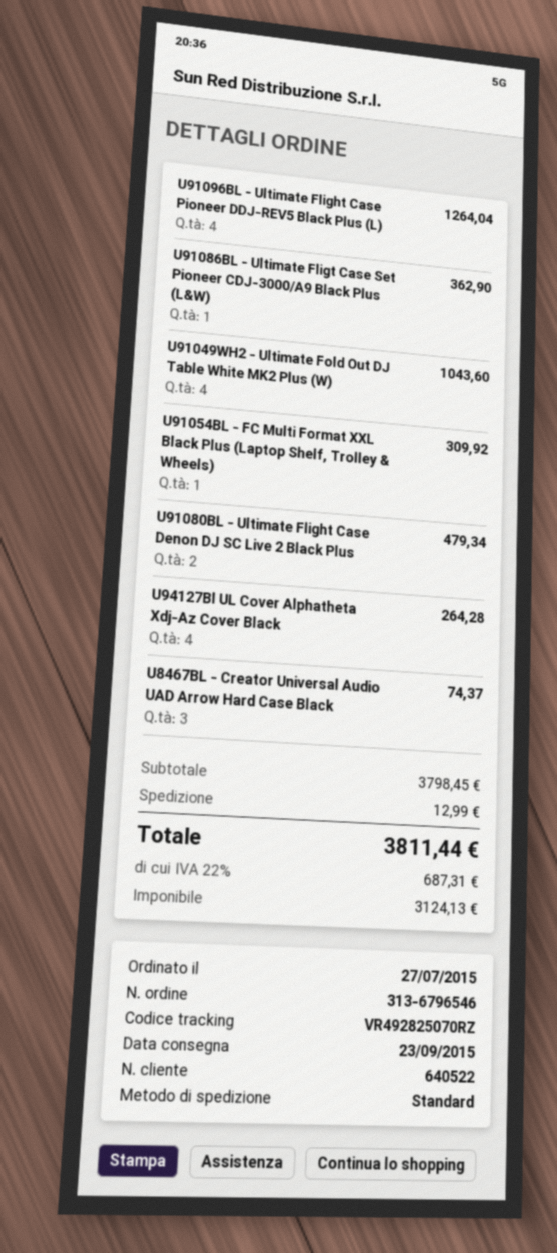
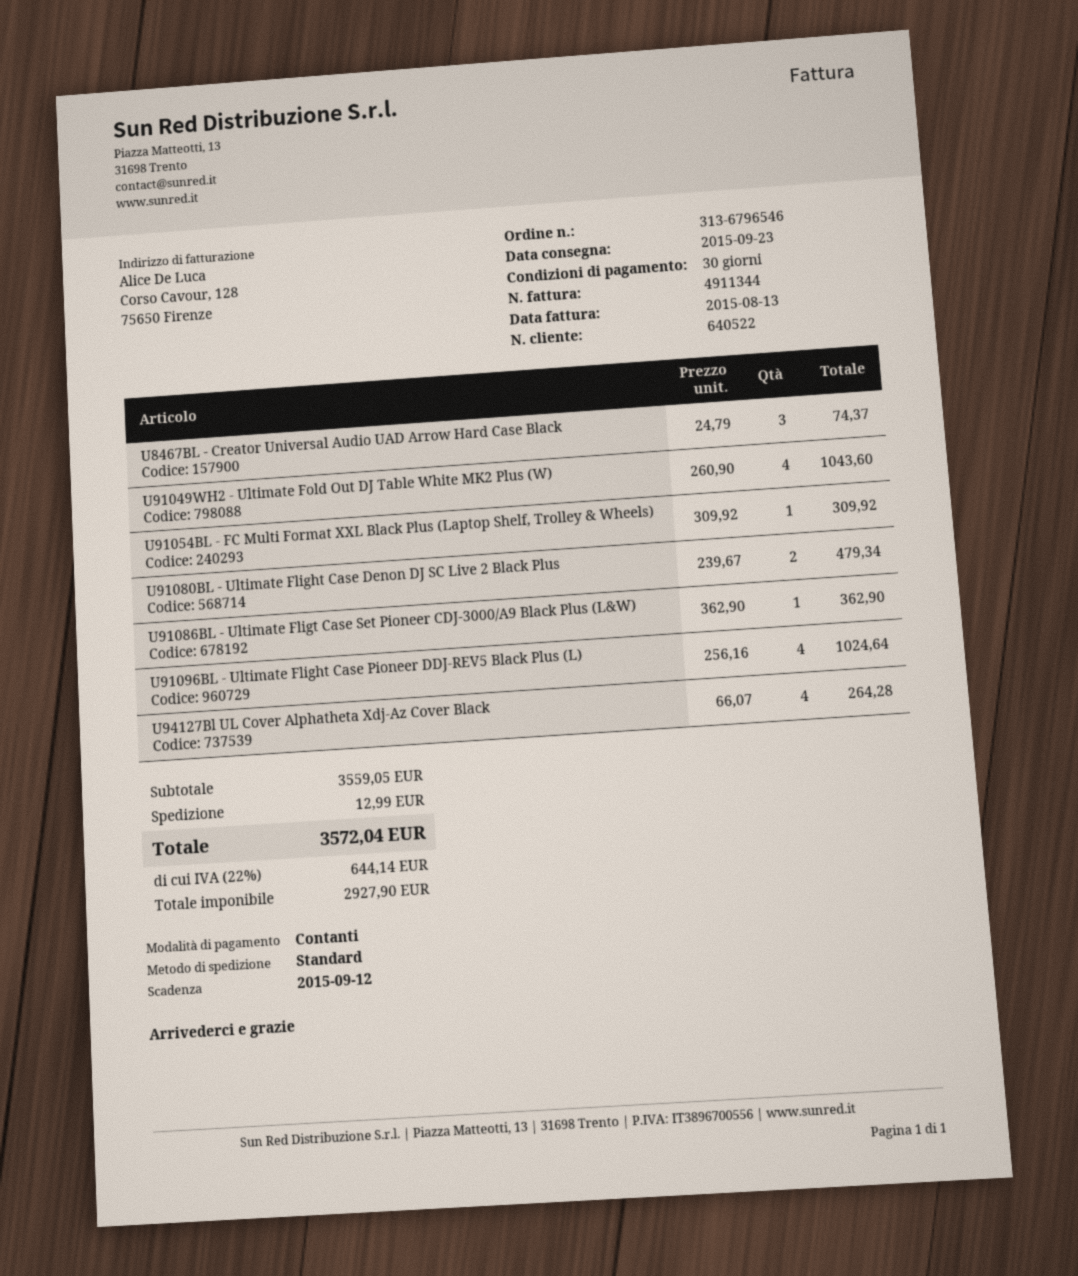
U91096BL - Ultimate Flight Case Pioneer DDJ-REV5 Black Plus (L): 4 for 1264.04 -> 4 for 1024.64
subtotal: 3798.45 -> 3559.05
net: 3124.13 -> 2927.90
tax: 22% = 687.31 -> 22% = 644.14
total: 3811.44 -> 3572.04

